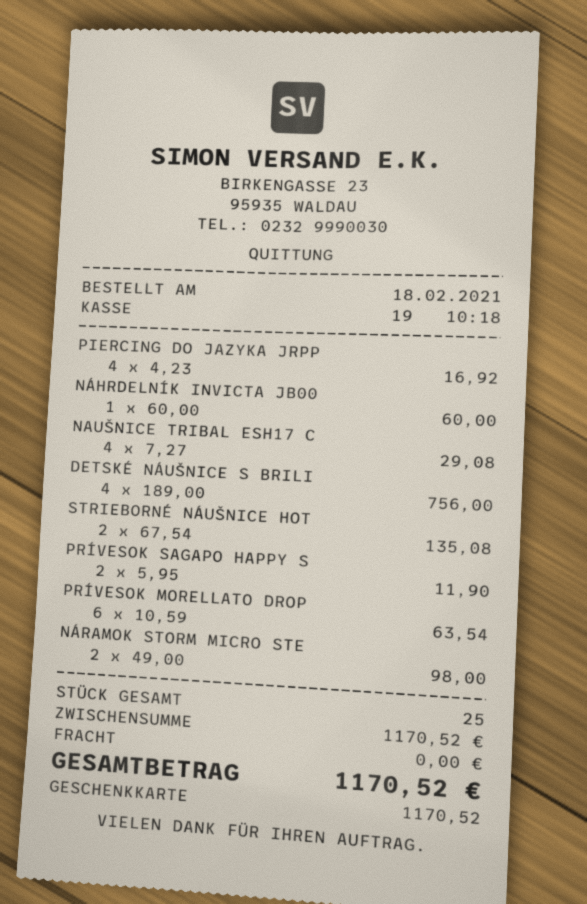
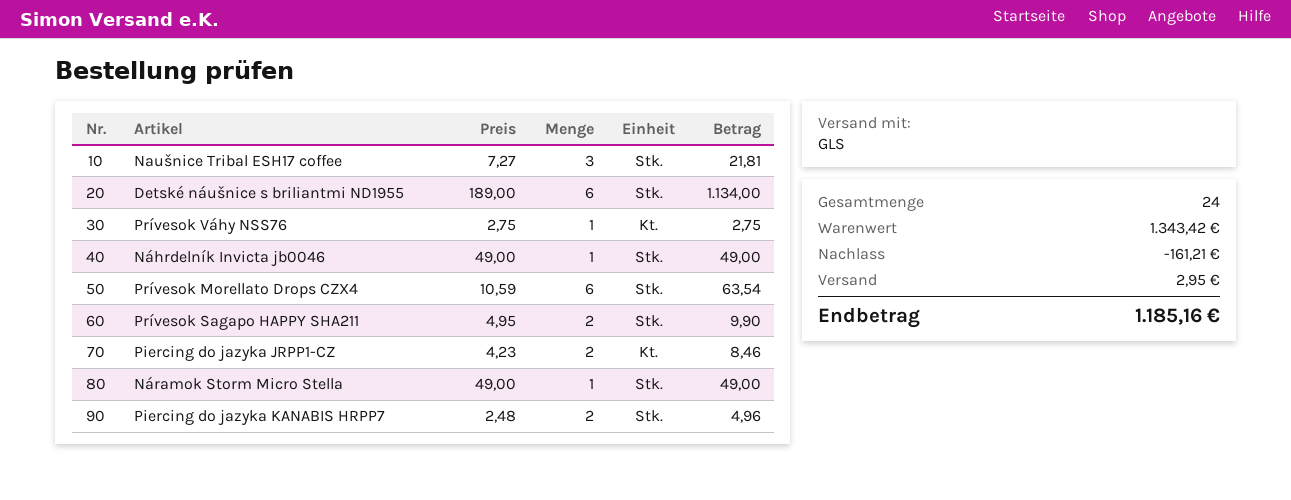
PIERCING DO JAZYKA JRPP: 4 x 4.23 = 16.92 -> 2 x 4.23 = 8.46
NÁHRDELNÍK INVICTA JB00: 1 x 60.00 = 60.00 -> 1 x 49.00 = 49.00
NAUŠNICE TRIBAL ESH17 C: 4 x 7.27 = 29.08 -> 3 x 7.27 = 21.81
DETSKÉ NÁUŠNICE S BRILI: 4 x 189.00 = 756.00 -> 6 x 189.00 = 1134.00
STRIEBORNÉ NÁUŠNICE HOT: 2 x 67.54 = 135.08 -> none
PRÍVESOK SAGAPO HAPPY S: 2 x 5.95 = 11.90 -> 2 x 4.95 = 9.90
NÁRAMOK STORM MICRO STE: 2 x 49.00 = 98.00 -> 1 x 49.00 = 49.00
Prívesok Váhy NSS76: none -> 1 x 2.75 = 2.75
Piercing do jazyka KANABIS HRPP7: none -> 2 x 2.48 = 4.96
total quantity: 25 -> 24
subtotal: 1170.52 -> 1343.42
discount: none -> 161.21
shipping: 0.00 -> 2.95
total: 1170.52 -> 1185.16

